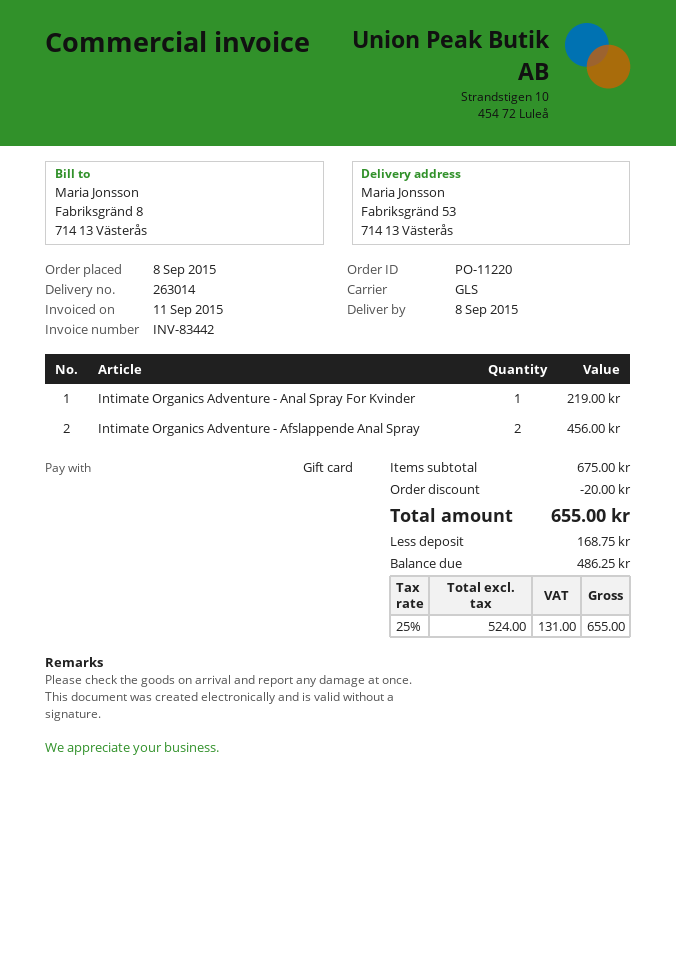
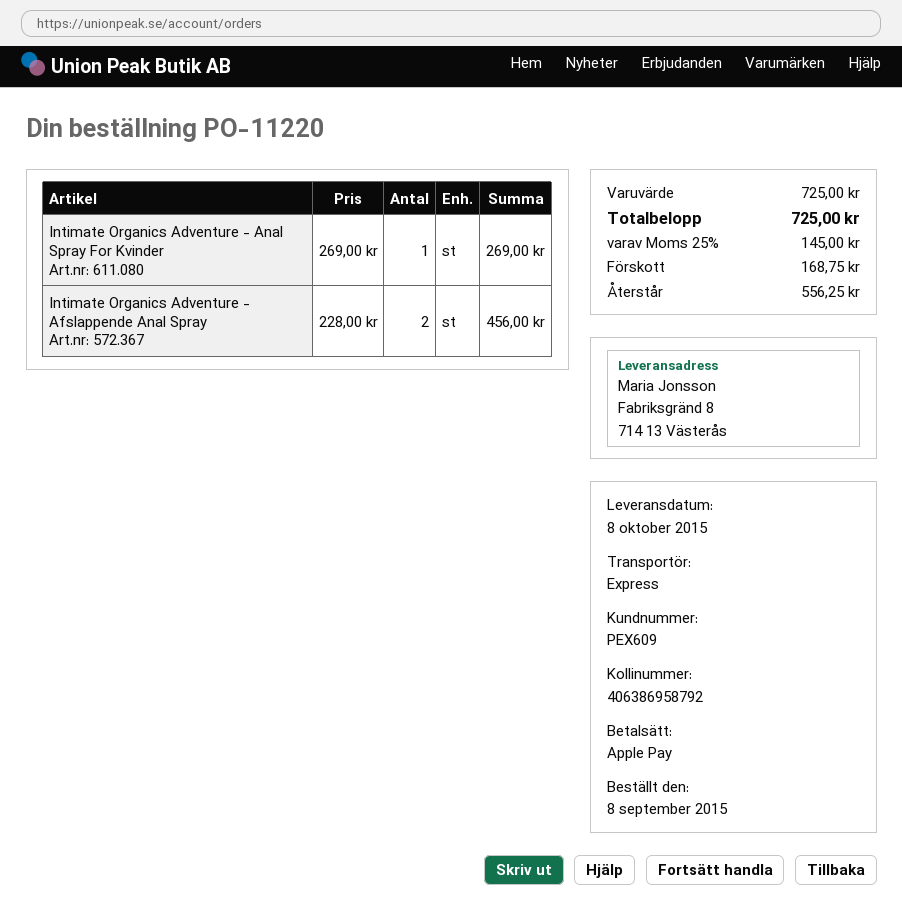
delivery date: 2015-09-08 -> 2015-10-08
payment method: gift card -> Apple Pay
shipping method: GLS -> express
ship to: Fabriksgränd 53, 714 13 Västerås -> Fabriksgränd 8, 714 13 Västerås
Intimate Organics Adventure - Anal Spray For Kvinder: 1 for 219.00 -> 1 for 269.00
subtotal: 675.00 -> 725.00
discount: 20.00 -> none
tax: 25% = 131.00 -> 25% = 145.00
total: 655.00 -> 725.00
balance: 486.25 -> 556.25

